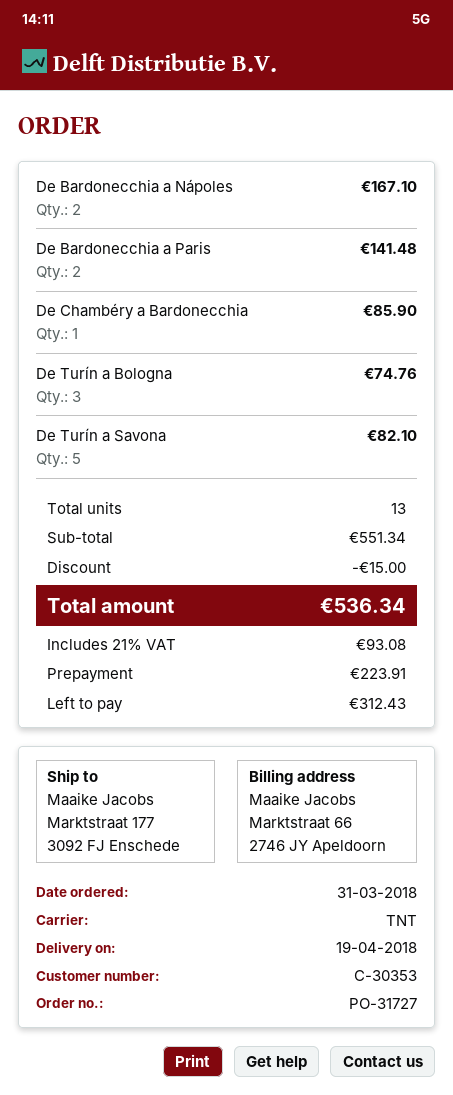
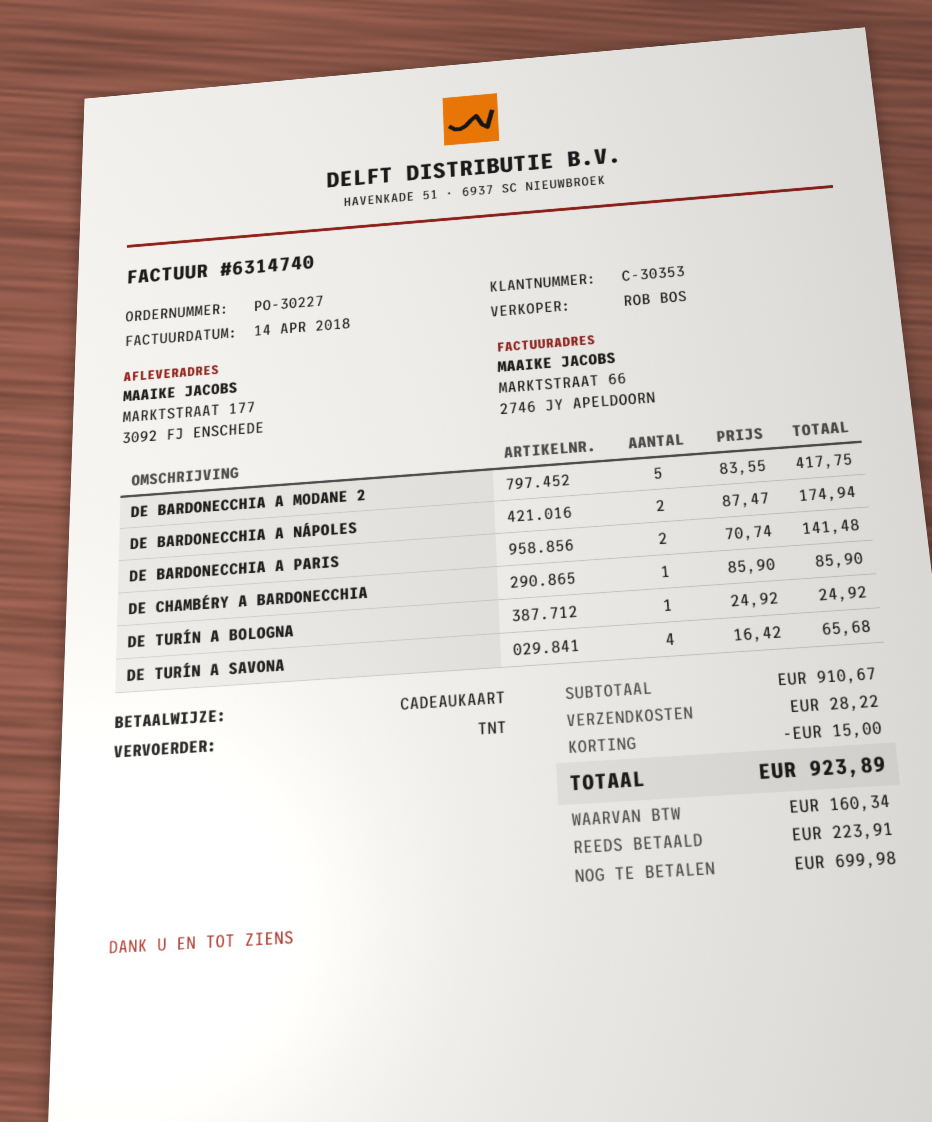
order number: PO-31727 -> PO-30227
De Bardonecchia a Nápoles: 2 for 167.10 -> 2 for 174.94
De Turín a Bologna: 3 for 74.76 -> 1 for 24.92
De Turín a Savona: 5 for 82.10 -> 4 for 65.68
DE BARDONECCHIA A MODANE 2: none -> 5 for 417.75
subtotal: 551.34 -> 910.67
shipping: none -> 28.22
tax: 93.08 -> 160.34
total: 536.34 -> 923.89
balance: 312.43 -> 699.98

